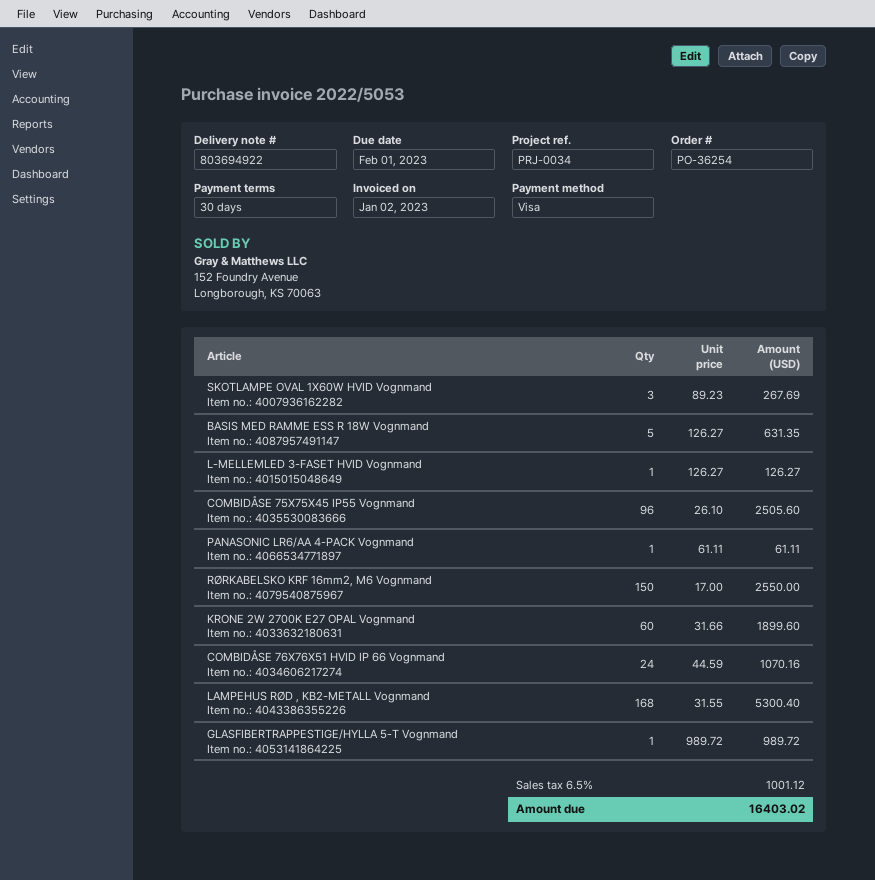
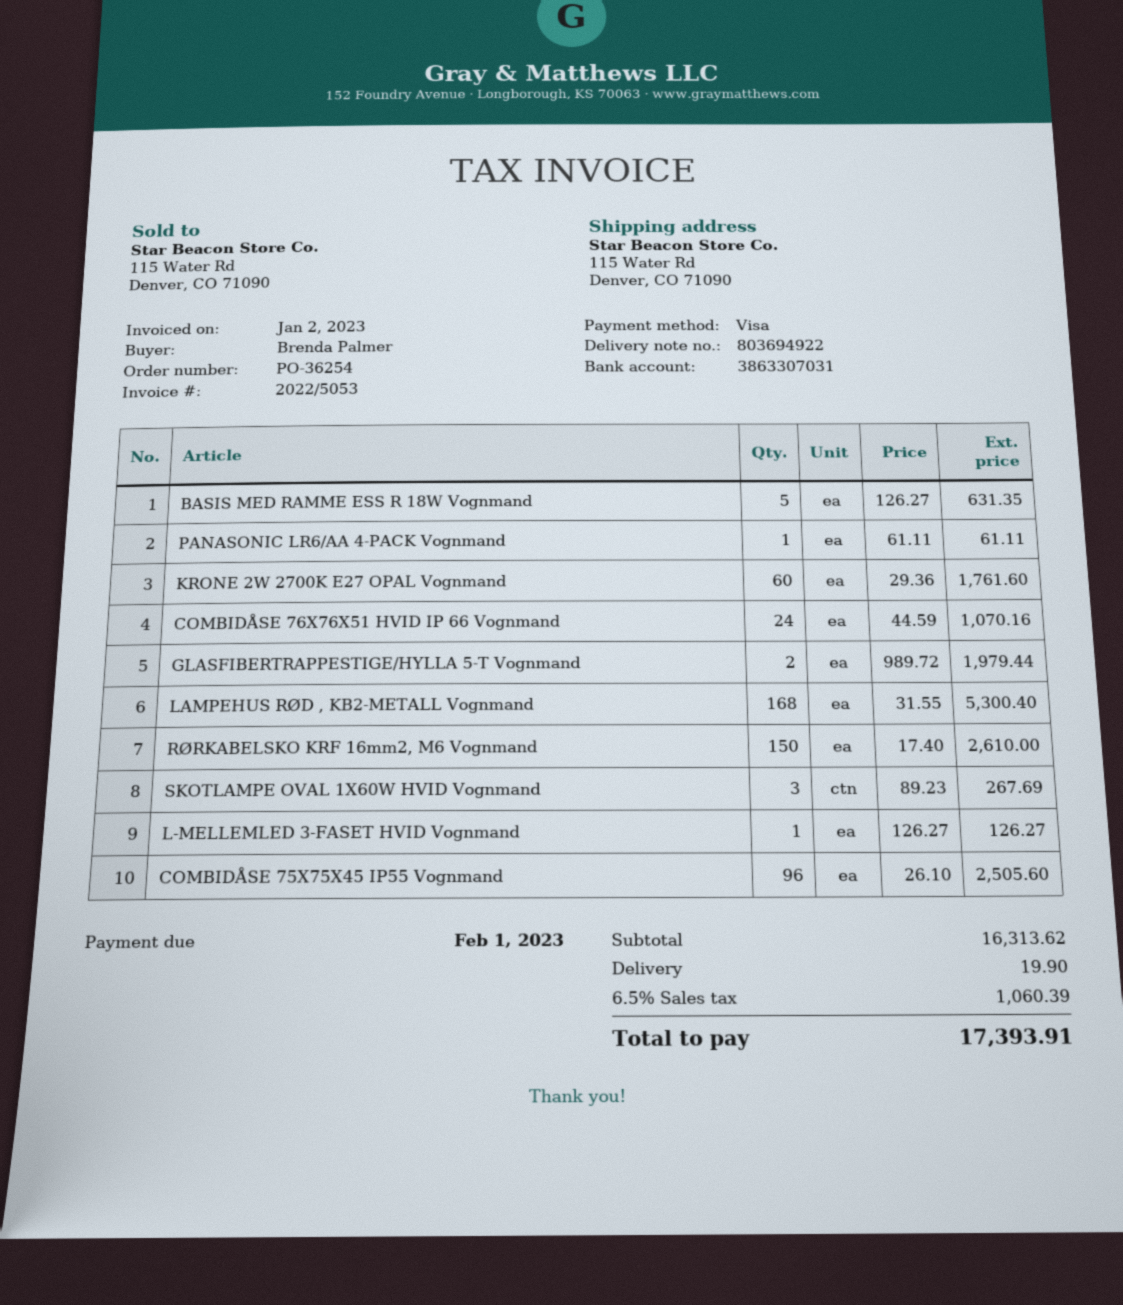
RØRKABELSKO KRF 16mm2, M6 Vognmand: 150 x 17.00 = 2550.00 -> 150 x 17.40 = 2610.00
KRONE 2W 2700K E27 OPAL Vognmand: 60 x 31.66 = 1899.60 -> 60 x 29.36 = 1761.60
GLASFIBERTRAPPESTIGE/HYLLA 5-T Vognmand: 1 x 989.72 = 989.72 -> 2 x 989.72 = 1979.44
shipping: none -> 19.90
tax: 6.5% = 1001.12 -> 6.5% = 1060.39
total: 16403.02 -> 17393.91

